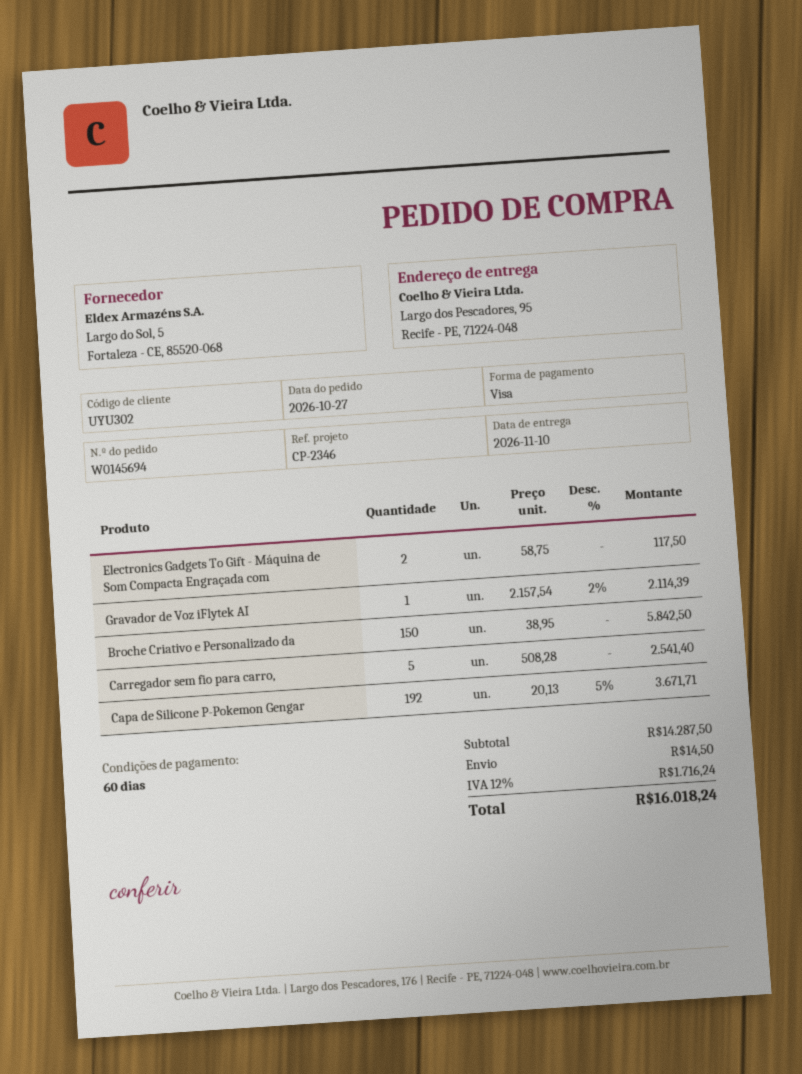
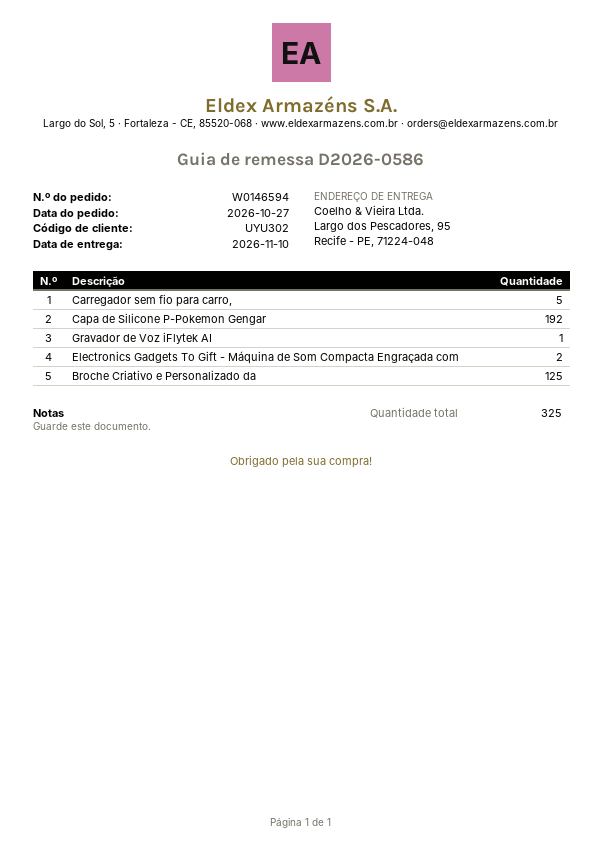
order number: W0145694 -> W0146594
Broche Criativo e Personalizado da: 150 -> 125

